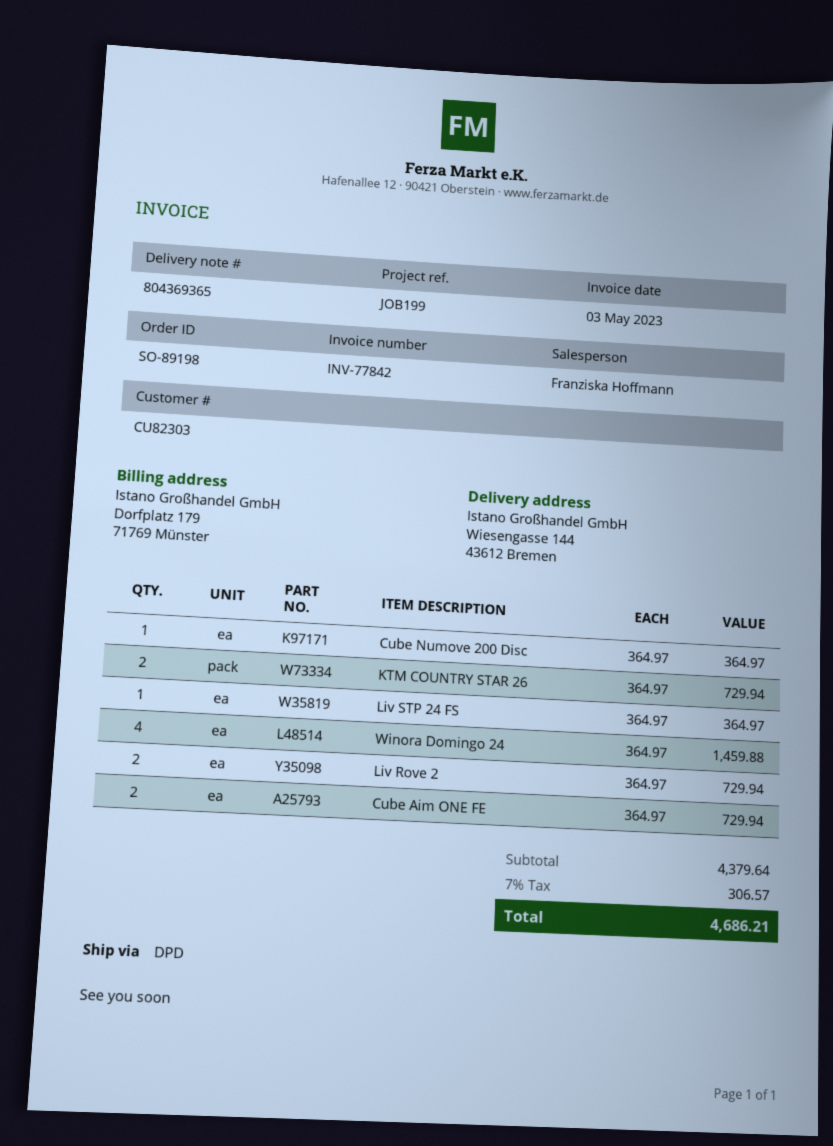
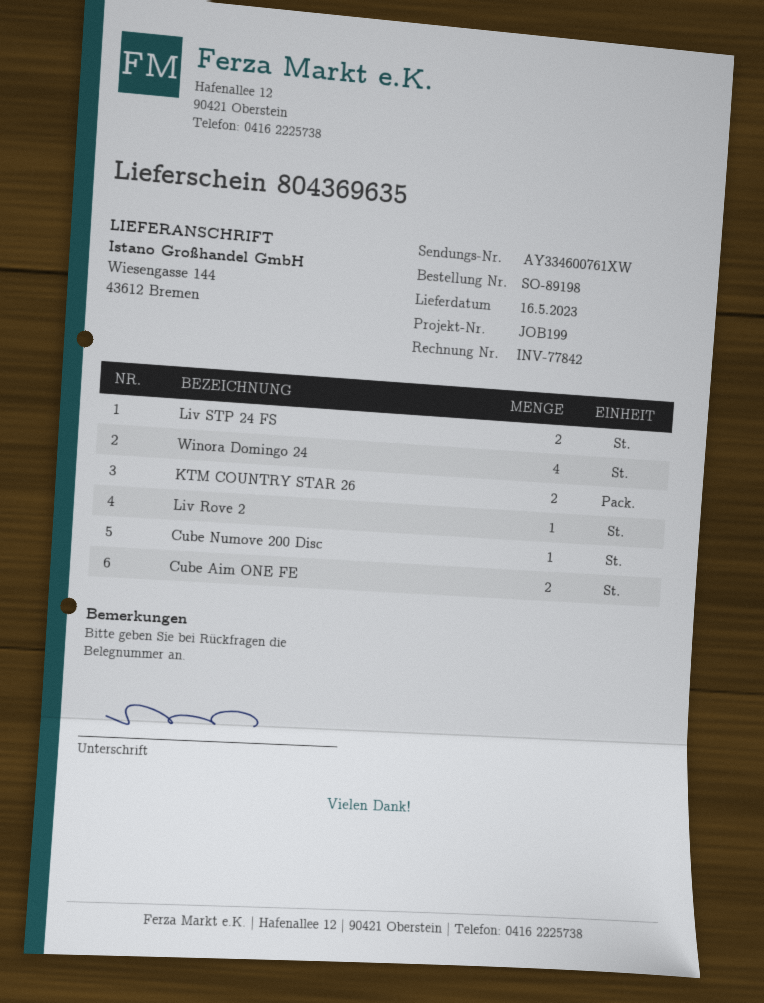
delivery note number: 804369365 -> 804369635
Liv STP 24 FS: 1 -> 2
Liv Rove 2: 2 -> 1

